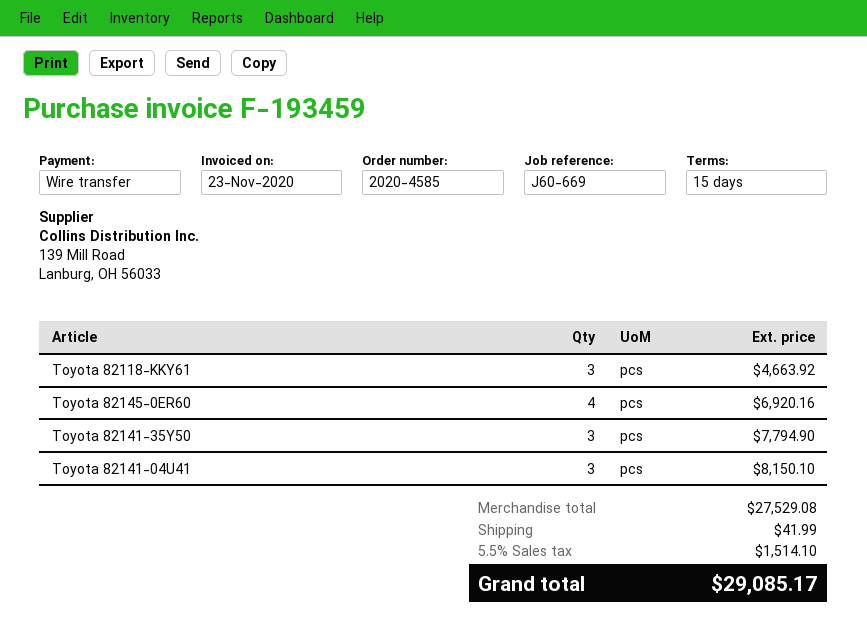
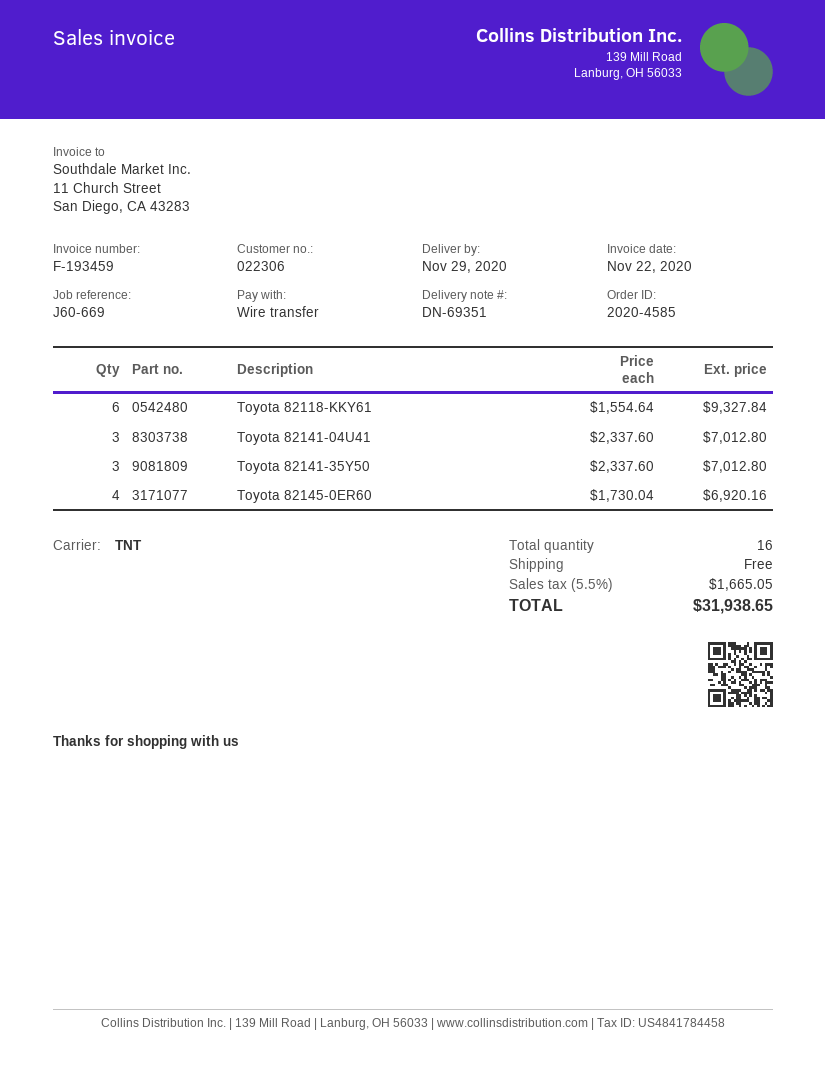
invoice date: 2020-11-23 -> 2020-11-22
Toyota 82118-KKY61: 3 for 4663.92 -> 6 for 9327.84
Toyota 82141-35Y50: 3 for 7794.90 -> 3 for 7012.80
Toyota 82141-04U41: 3 for 8150.10 -> 3 for 7012.80
shipping: 41.99 -> 0.00
tax: 5.5% = 1514.10 -> 5.5% = 1665.05
total: 29085.17 -> 31938.65

